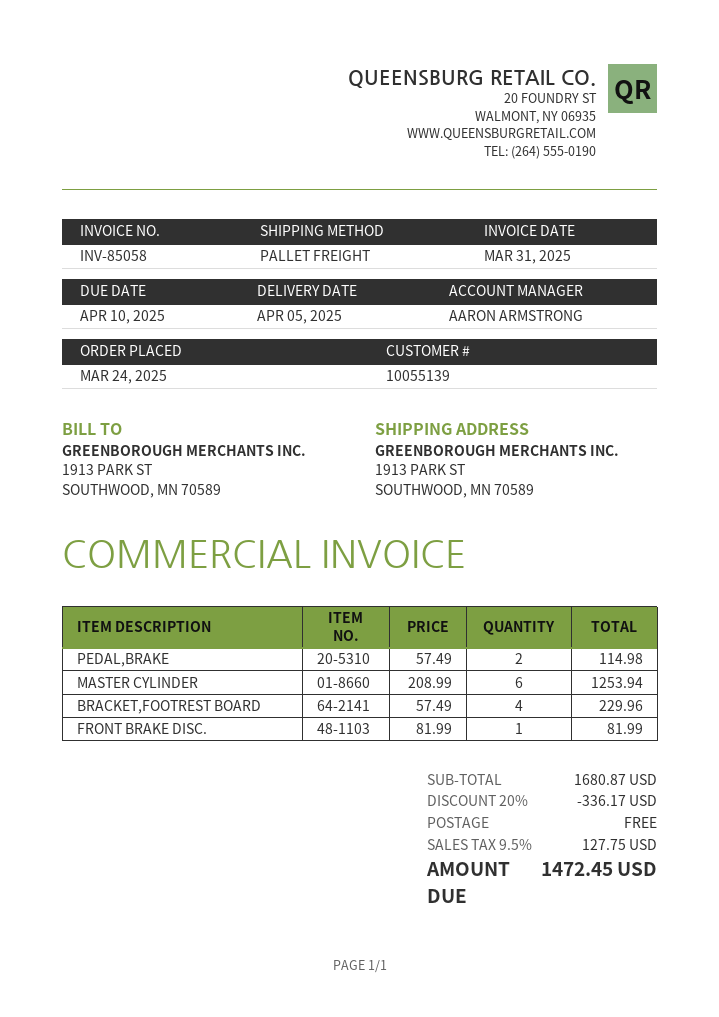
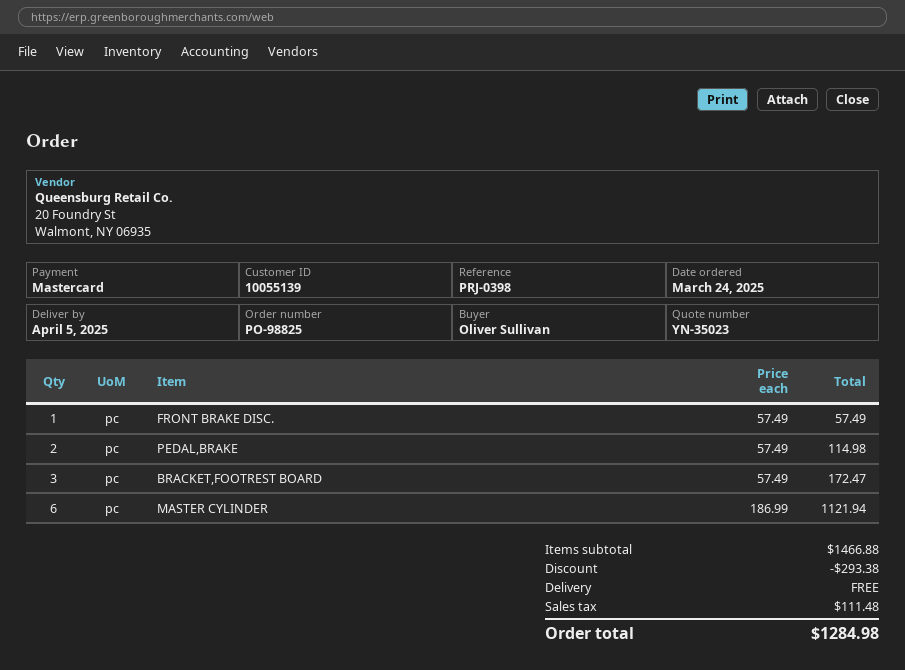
MASTER CYLINDER: 6 x 208.99 = 1253.94 -> 6 x 186.99 = 1121.94
BRACKET,FOOTREST BOARD: 4 x 57.49 = 229.96 -> 3 x 57.49 = 172.47
FRONT BRAKE DISC.: 1 x 81.99 = 81.99 -> 1 x 57.49 = 57.49
subtotal: 1680.87 -> 1466.88
discount: 336.17 -> 293.38
tax: 127.75 -> 111.48
total: 1472.45 -> 1284.98

